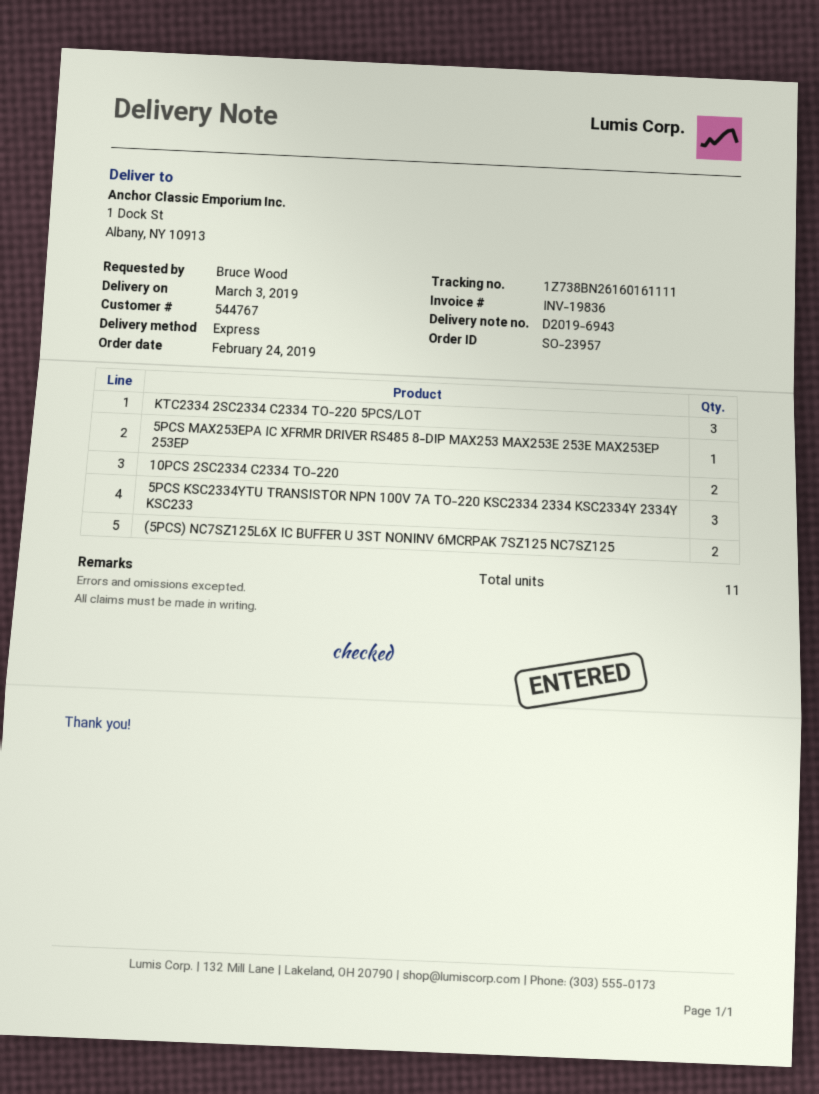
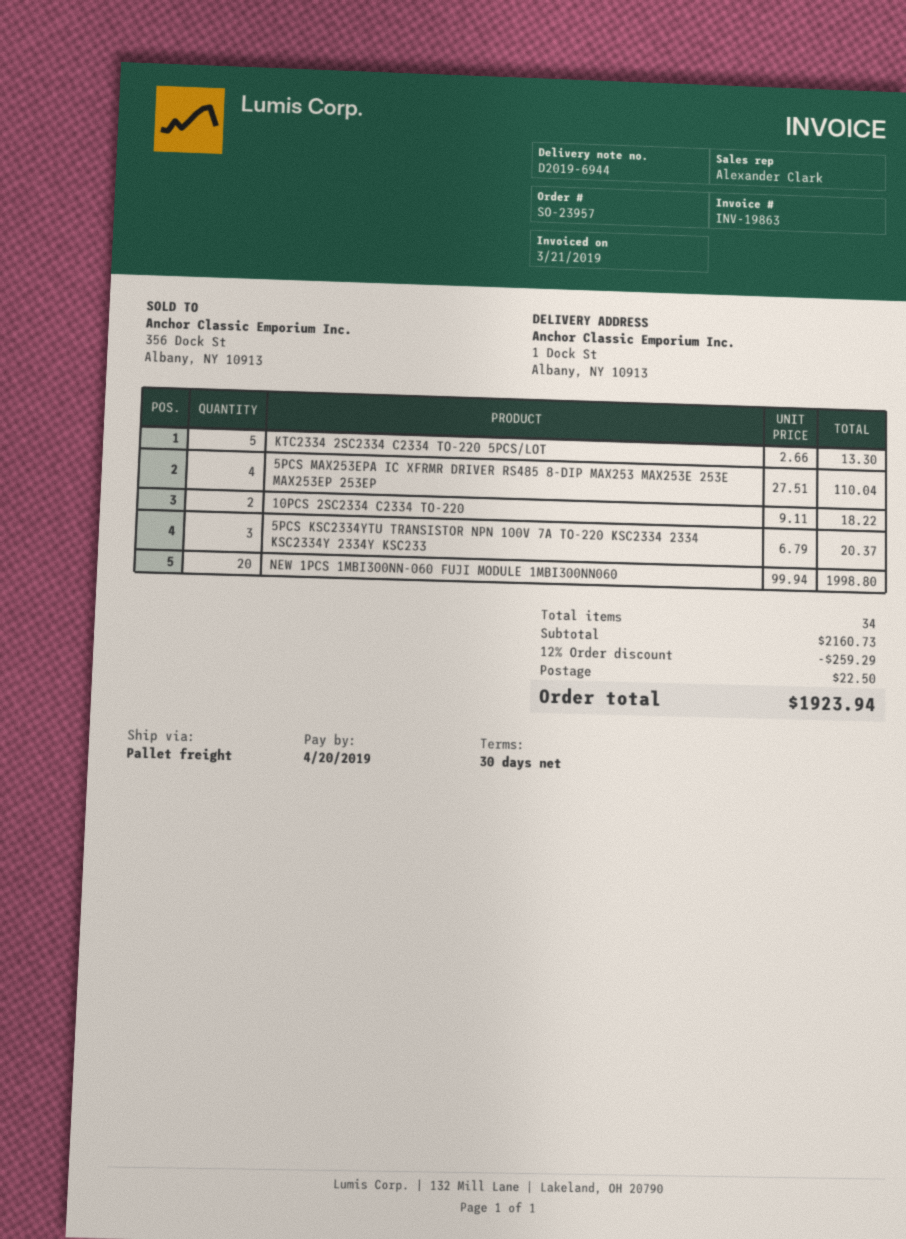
delivery note number: D2019-6943 -> D2019-6944
invoice number: INV-19836 -> INV-19863
shipping method: express -> pallet freight
KTC2334 2SC2334 C2334 TO-220 5PCS/LOT: 3 -> 5
5PCS MAX253EPA IC XFRMR DRIVER RS485 8-DIP MAX253 MAX253E 253E MAX253EP 253EP: 1 -> 4
(5PCS) NC7SZ125L6X IC BUFFER U 3ST NONINV 6MCRPAK 7SZ125 NC7SZ125: 2 -> none
NEW 1PCS 1MBI300NN-060 FUJI MODULE 1MBI300NN060: none -> 20
total quantity: 11 -> 34

